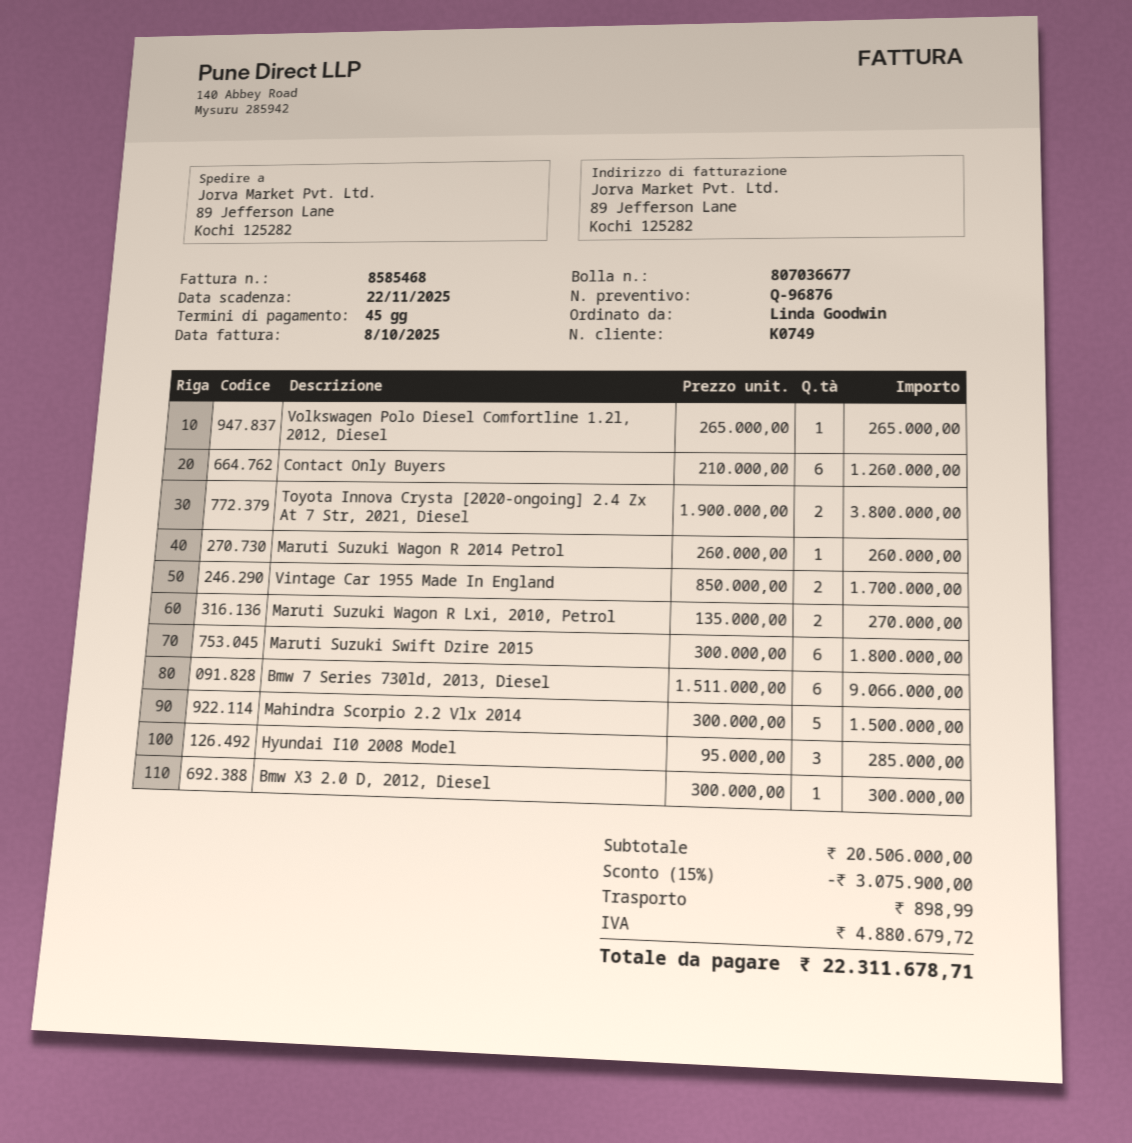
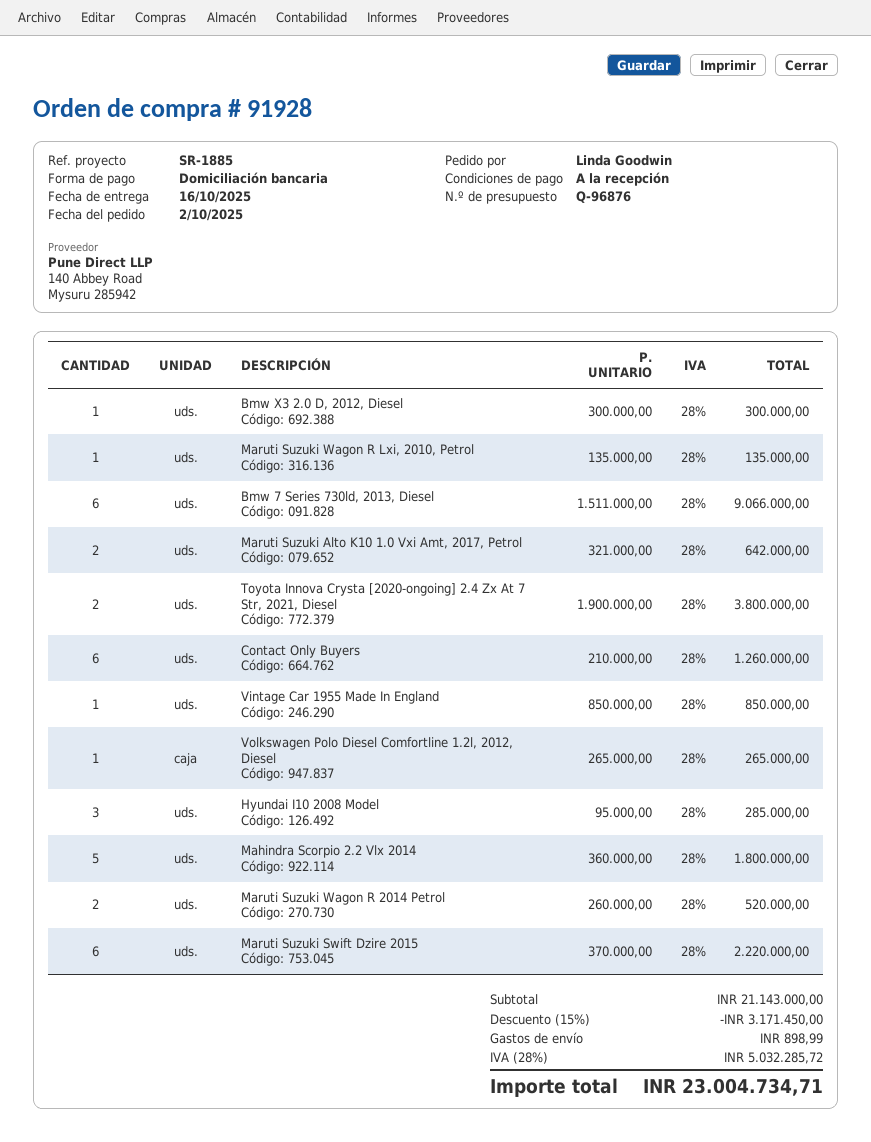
payment terms: 45 days -> on receipt
Maruti Suzuki Wagon R 2014 Petrol: 1 x 260000.00 = 260000.00 -> 2 x 260000.00 = 520000.00
Vintage Car 1955 Made In England: 2 x 850000.00 = 1700000.00 -> 1 x 850000.00 = 850000.00
Maruti Suzuki Wagon R Lxi, 2010, Petrol: 2 x 135000.00 = 270000.00 -> 1 x 135000.00 = 135000.00
Maruti Suzuki Swift Dzire 2015: 6 x 300000.00 = 1800000.00 -> 6 x 370000.00 = 2220000.00
Mahindra Scorpio 2.2 Vlx 2014: 5 x 300000.00 = 1500000.00 -> 5 x 360000.00 = 1800000.00
Maruti Suzuki Alto K10 1.0 Vxi Amt, 2017, Petrol: none -> 2 x 321000.00 = 642000.00
subtotal: 20506000.00 -> 21143000.00
discount: 15% = 3075900.00 -> 15% = 3171450.00
tax: 4880679.72 -> 5032285.72
total: 22311678.71 -> 23004734.71

